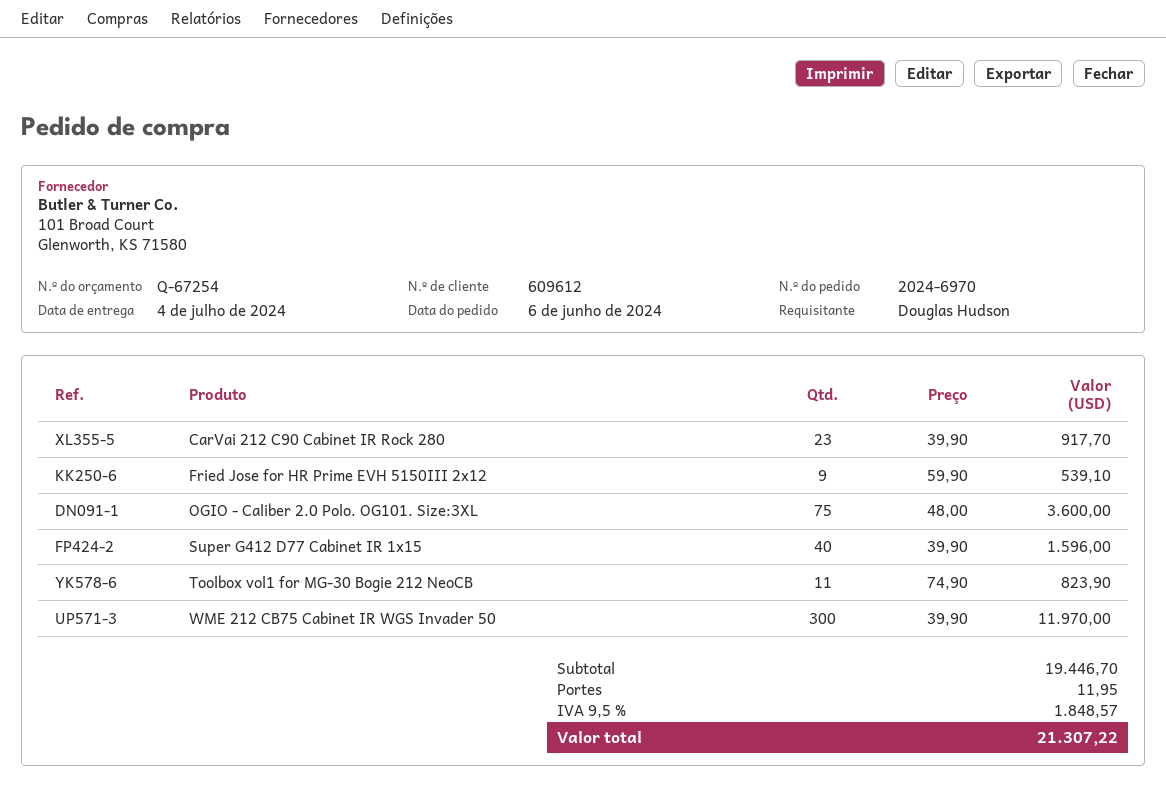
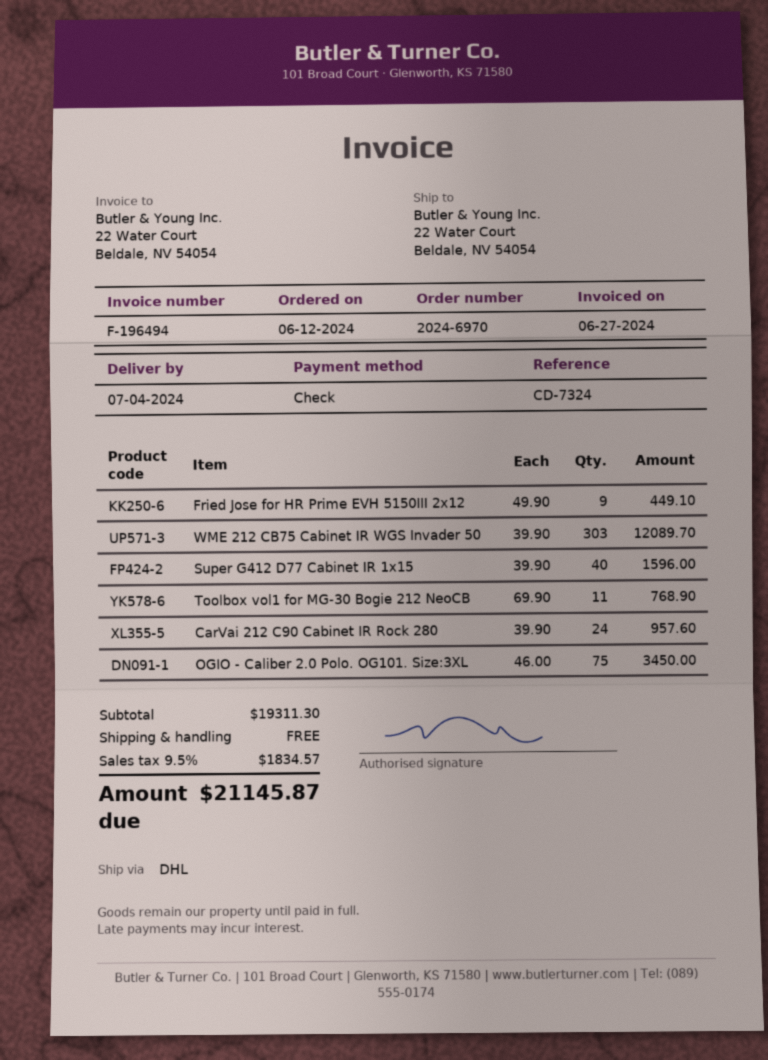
order date: 2024-06-06 -> 2024-06-12
CarVai 212 C90 Cabinet IR Rock 280: 23 x 39.90 = 917.70 -> 24 x 39.90 = 957.60
Fried Jose for HR Prime EVH 5150III 2x12: 9 x 59.90 = 539.10 -> 9 x 49.90 = 449.10
OGIO - Caliber 2.0 Polo. OG101. Size:3XL: 75 x 48.00 = 3600.00 -> 75 x 46.00 = 3450.00
Toolbox vol1 for MG-30 Bogie 212 NeoCB: 11 x 74.90 = 823.90 -> 11 x 69.90 = 768.90
WME 212 CB75 Cabinet IR WGS Invader 50: 300 x 39.90 = 11970.00 -> 303 x 39.90 = 12089.70
subtotal: 19446.70 -> 19311.30
shipping: 11.95 -> 0.00
tax: 9.5% = 1848.57 -> 9.5% = 1834.57
total: 21307.22 -> 21145.87

